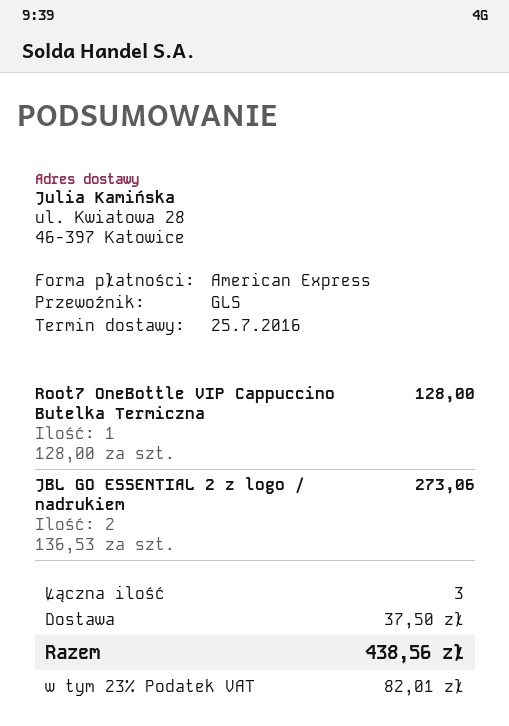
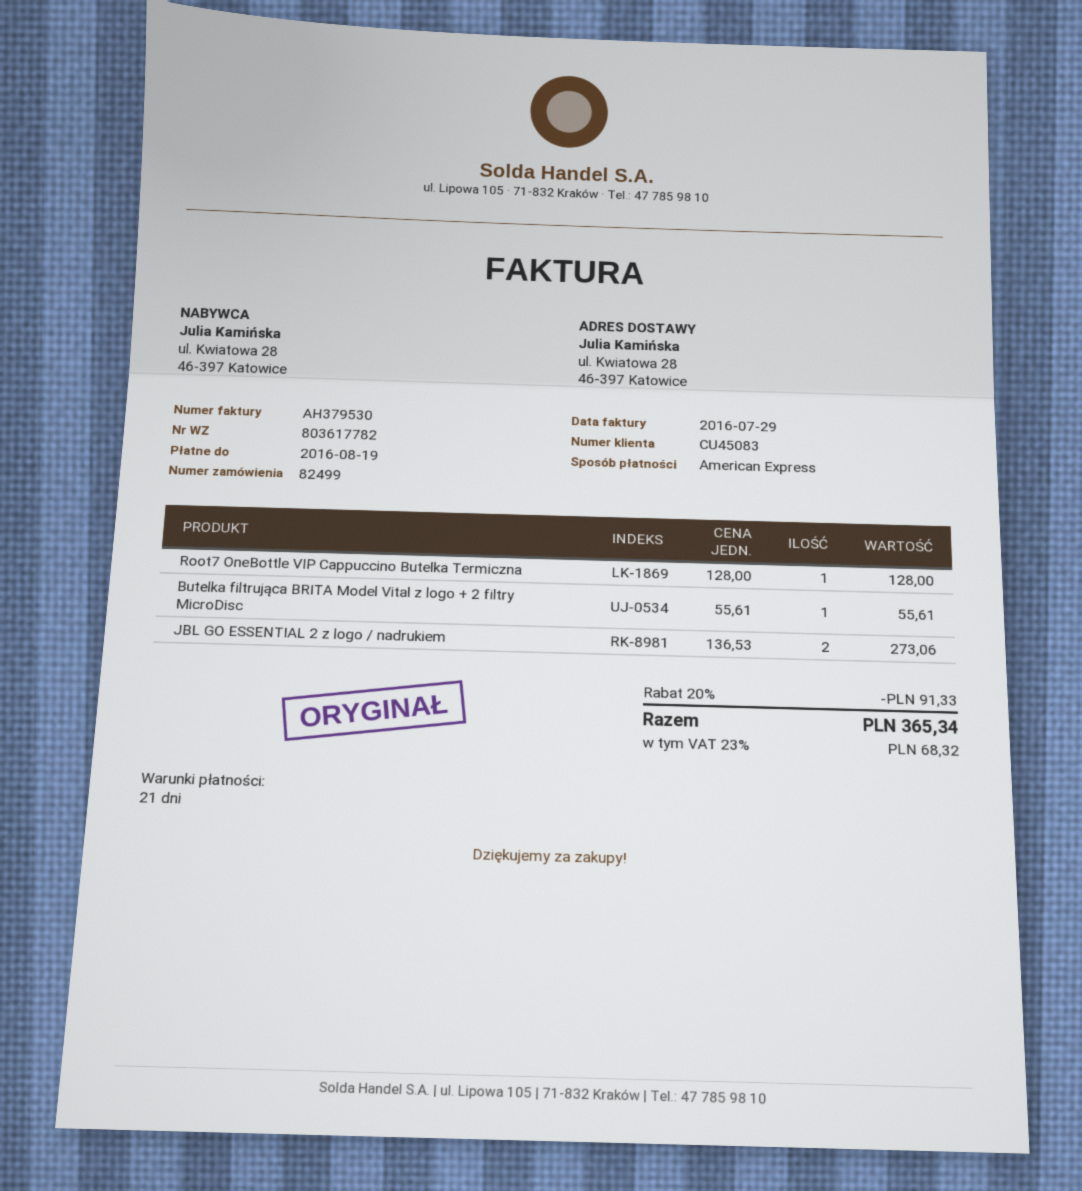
Butelka filtrująca BRITA Model Vital z logo + 2 filtry MicroDisc: none -> 1 x 55.61 = 55.61
discount: none -> 20% = 91.33
shipping: 37.50 -> none
tax: 23% = 82.01 -> 23% = 68.32
total: 438.56 -> 365.34

